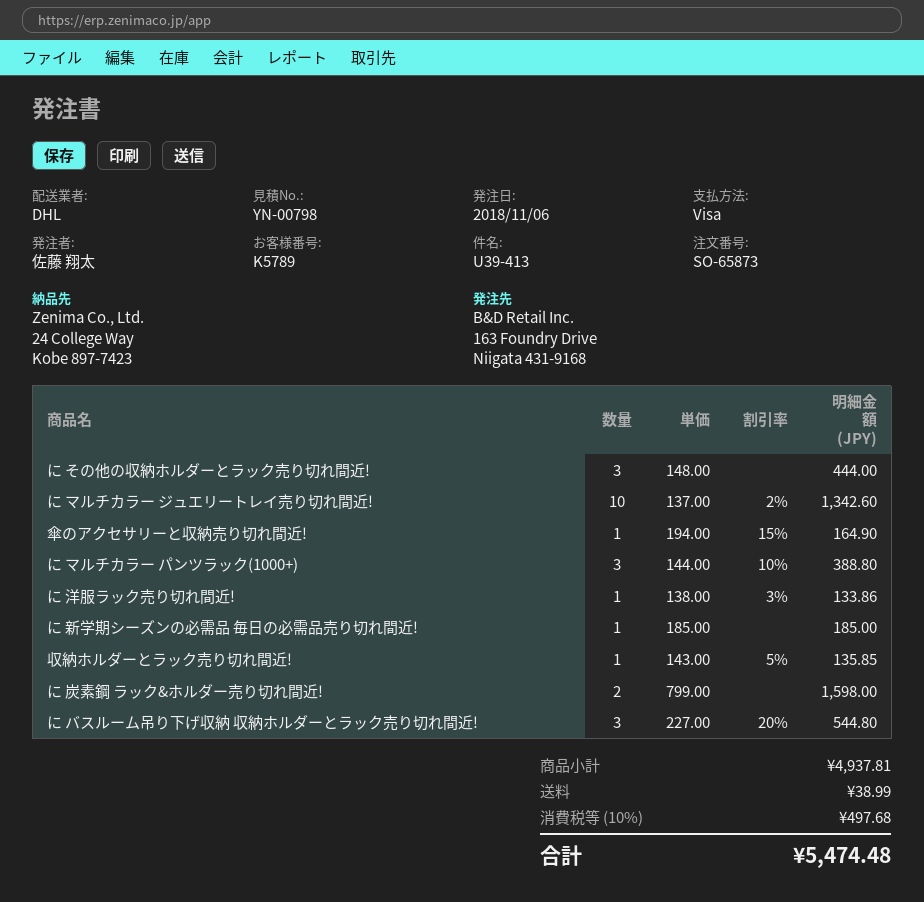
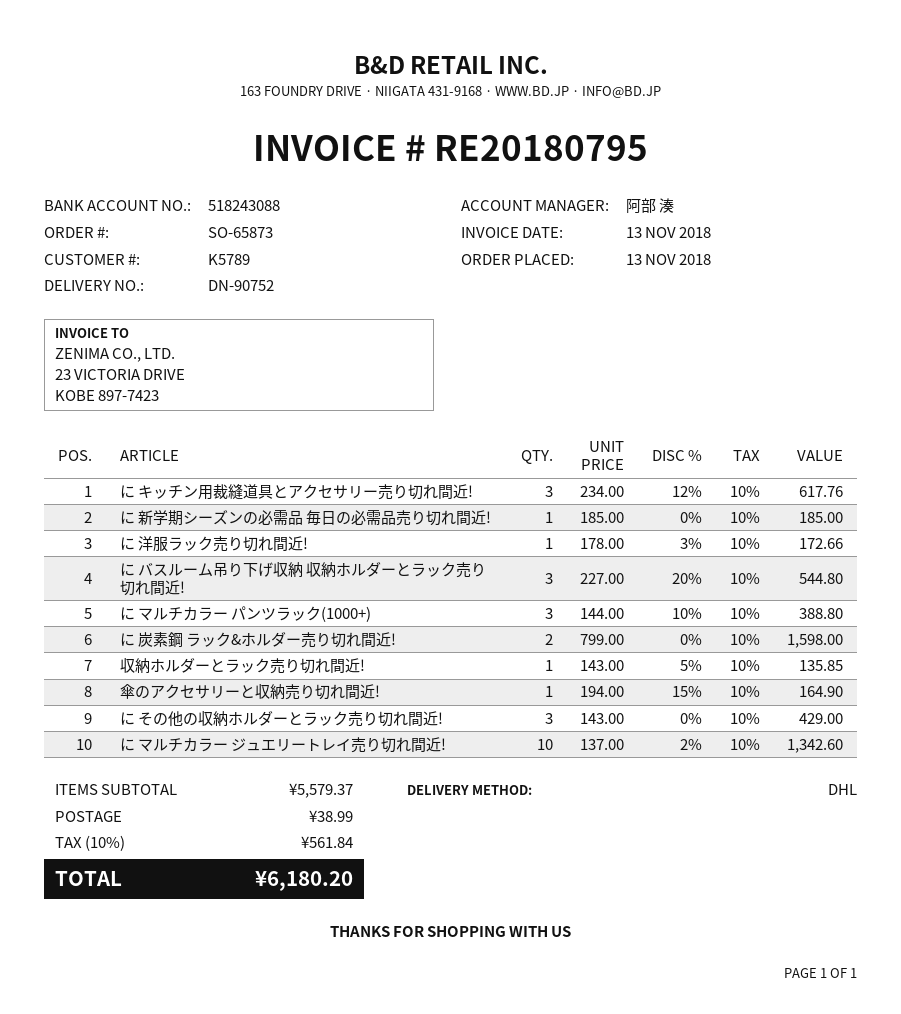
order date: 2018-11-06 -> 2018-11-13
に その他の収納ホルダーとラック売り切れ間近!: 3 x 148.00 = 444.00 -> 3 x 143.00 = 429.00
に 洋服ラック売り切れ間近!: 1 x 138.00 - 3% = 133.86 -> 1 x 178.00 - 3% = 172.66
に キッチン用裁縫道具とアクセサリー売り切れ間近!: none -> 3 x 234.00 - 12% = 617.76
subtotal: 4937.81 -> 5579.37
tax: 10% = 497.68 -> 10% = 561.84
total: 5474.48 -> 6180.20

